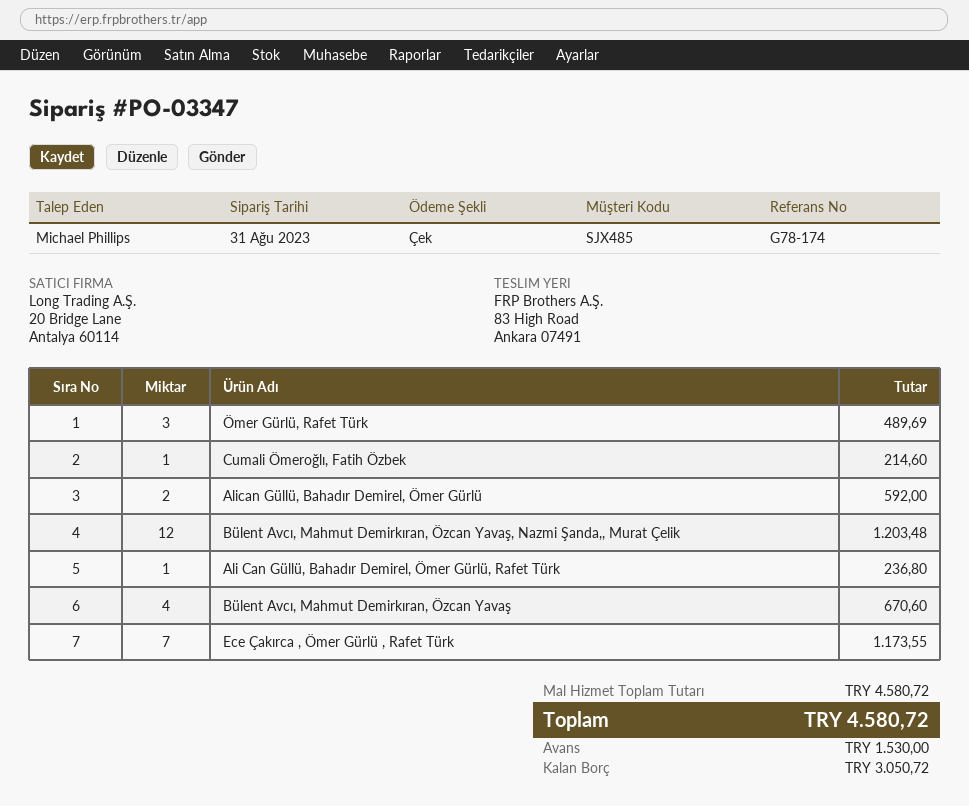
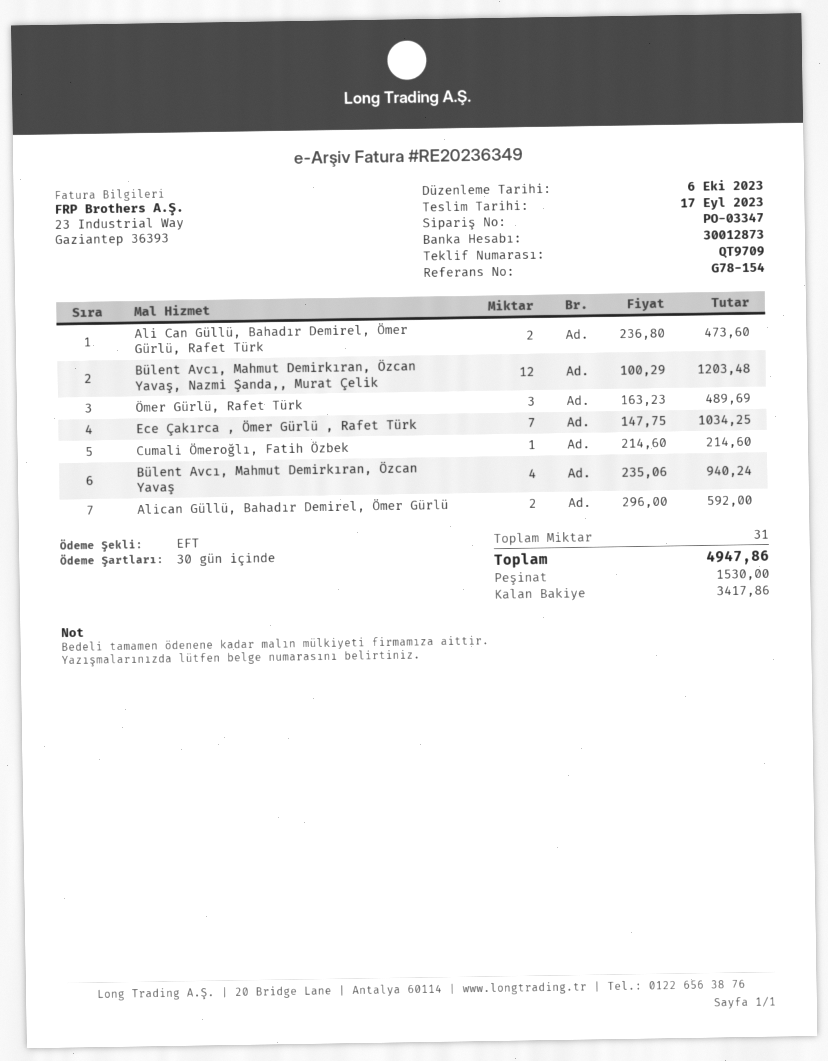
reference: G78-174 -> G78-154
payment method: cheque -> bank transfer
Ali Can Güllü, Bahadır Demirel, Ömer Gürlü, Rafet Türk: 1 for 236.80 -> 2 for 473.60
Bülent Avcı, Mahmut Demirkıran, Özcan Yavaş: 4 for 670.60 -> 4 for 940.24
Ece Çakırca , Ömer Gürlü , Rafet Türk: 7 for 1173.55 -> 7 for 1034.25
total: 4580.72 -> 4947.86
balance: 3050.72 -> 3417.86

